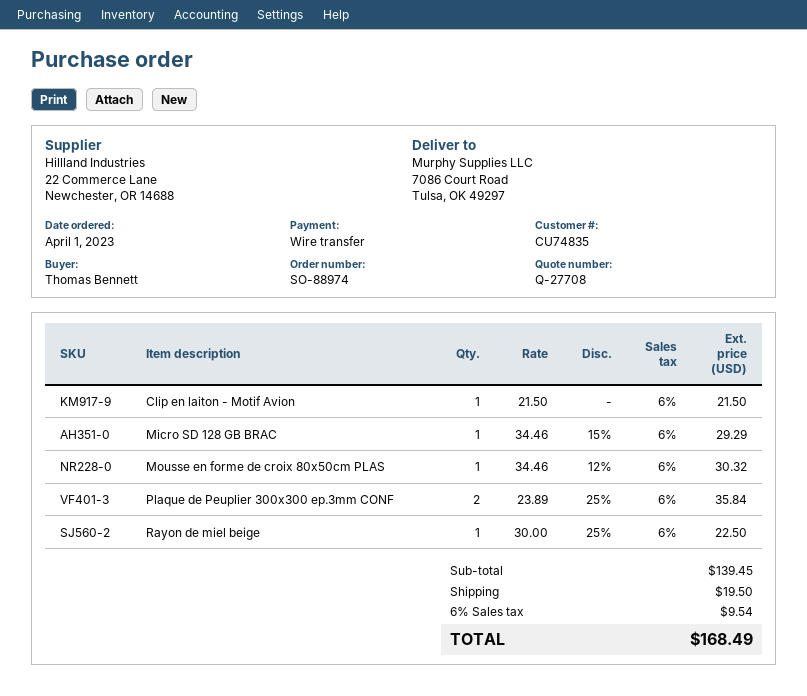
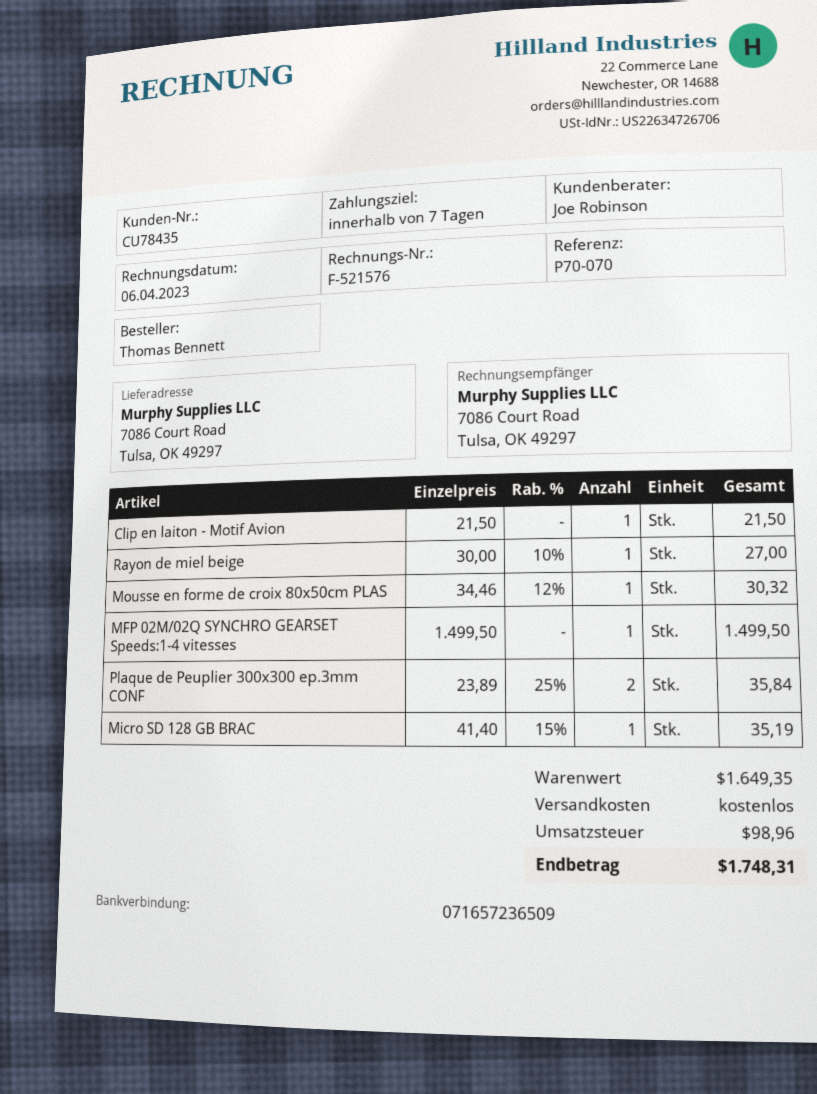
customer number: CU74835 -> CU78435
Micro SD 128 GB BRAC: 1 x 34.46 - 15% = 29.29 -> 1 x 41.40 - 15% = 35.19
Rayon de miel beige: 1 x 30.00 - 25% = 22.50 -> 1 x 30.00 - 10% = 27.00
MFP 02M/02Q SYNCHRO GEARSET Speeds:1-4 vitesses: none -> 1 x 1499.50 = 1499.50
subtotal: 139.45 -> 1649.35
shipping: 19.50 -> 0.00
tax: 9.54 -> 98.96
total: 168.49 -> 1748.31

